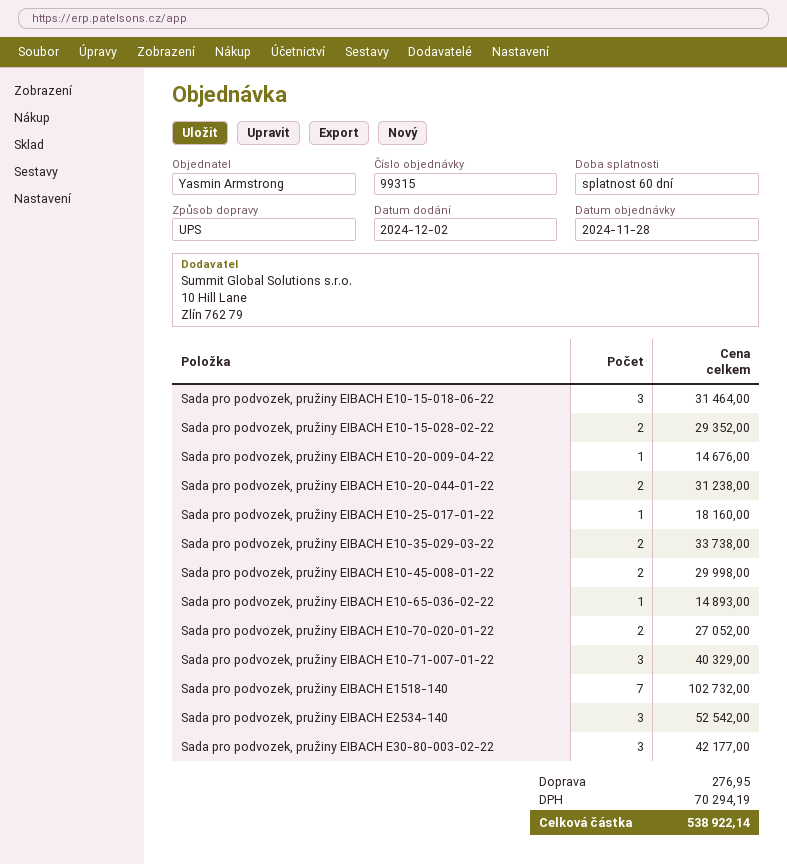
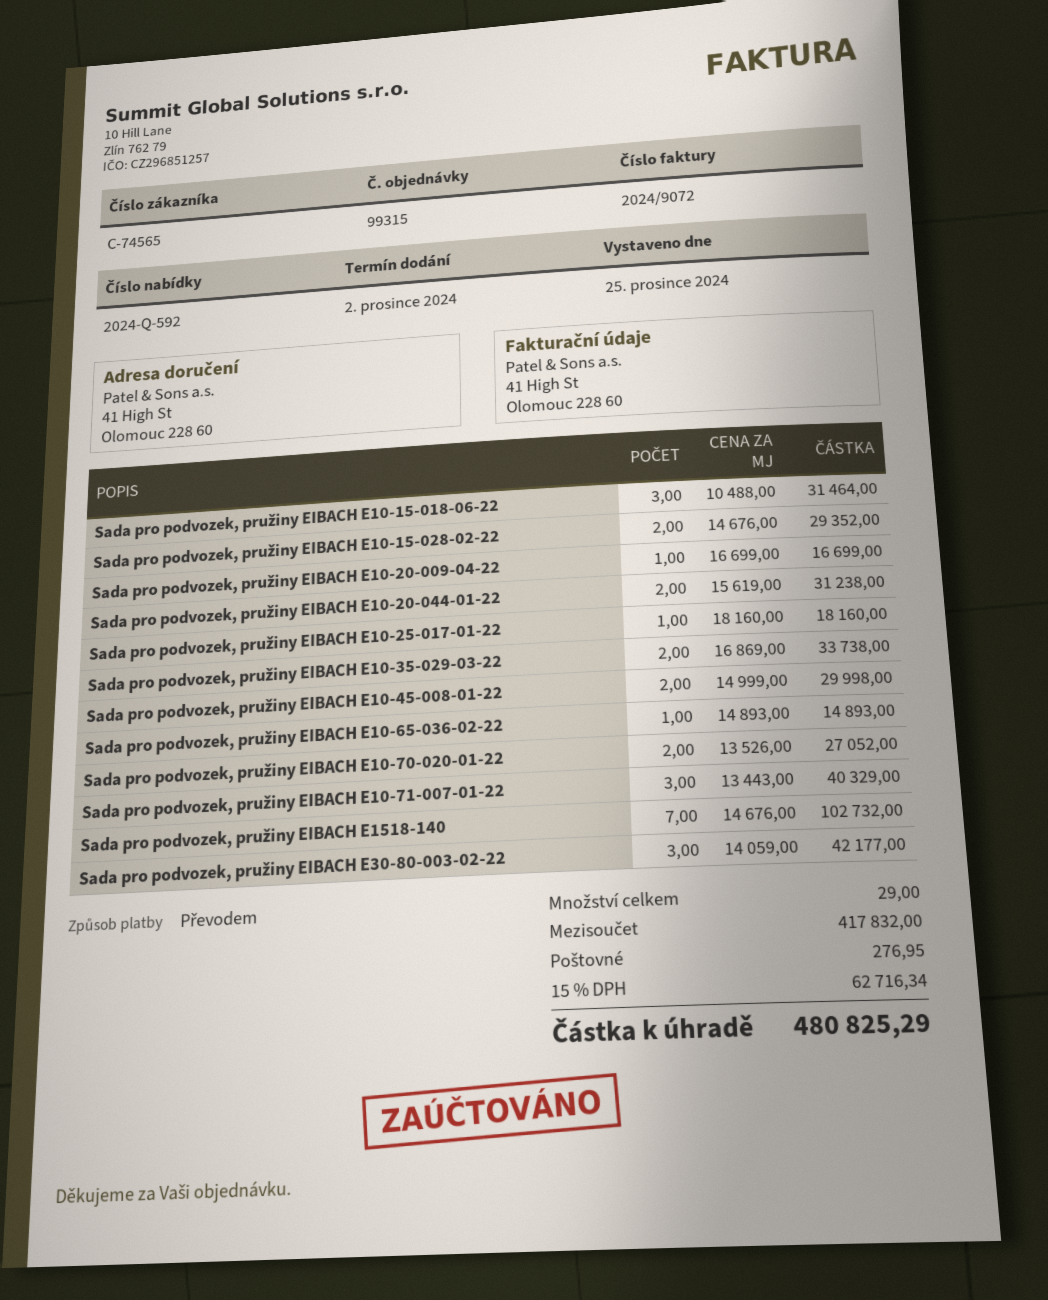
Sada pro podvozek, pružiny EIBACH E10-20-009-04-22: 1 for 14676.00 -> 1 for 16699.00
Sada pro podvozek, pružiny EIBACH E2534-140: 3 for 52542.00 -> none
tax: 70294.19 -> 62716.34
total: 538922.14 -> 480825.29

